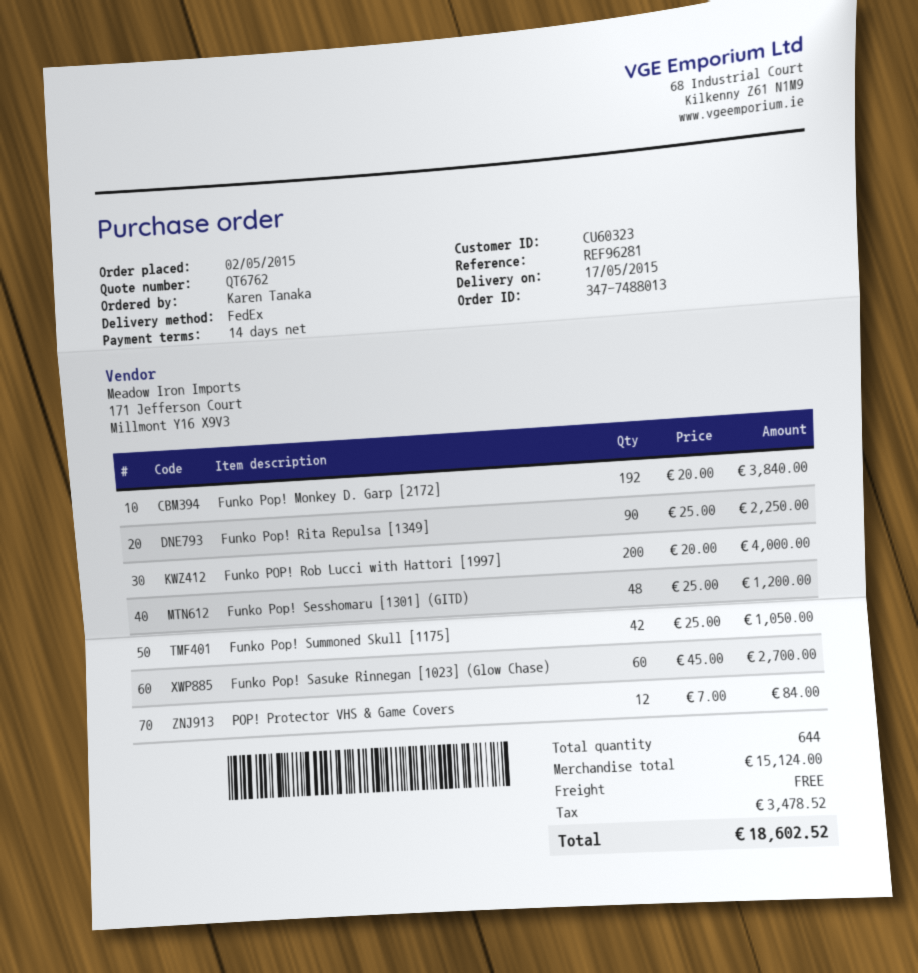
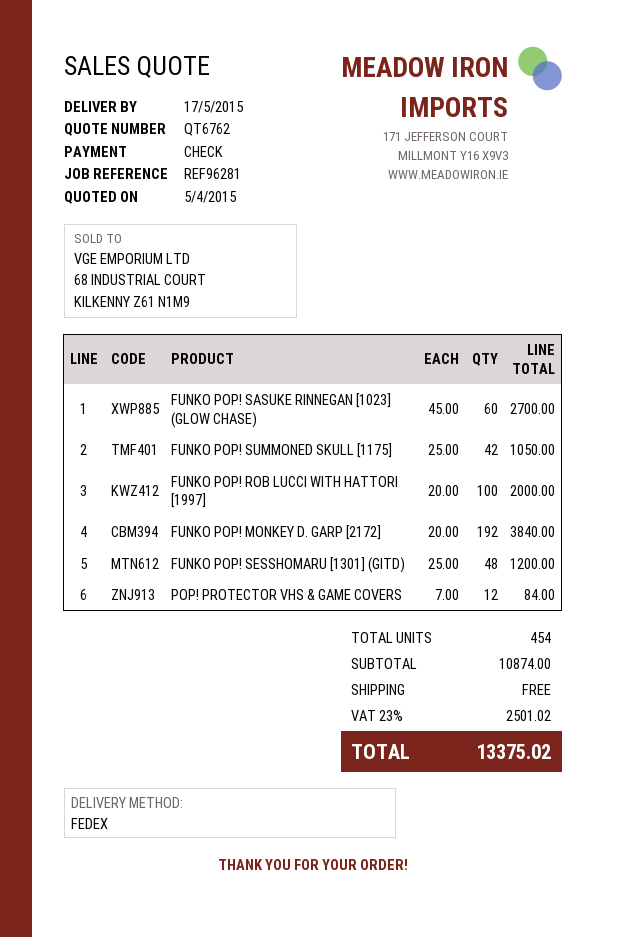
Funko Pop! Rita Repulsa [1349]: 90 x 25.00 = 2250.00 -> none
Funko POP! Rob Lucci with Hattori [1997]: 200 x 20.00 = 4000.00 -> 100 x 20.00 = 2000.00
total quantity: 644 -> 454
subtotal: 15124.00 -> 10874.00
tax: 3478.52 -> 2501.02
total: 18602.52 -> 13375.02

